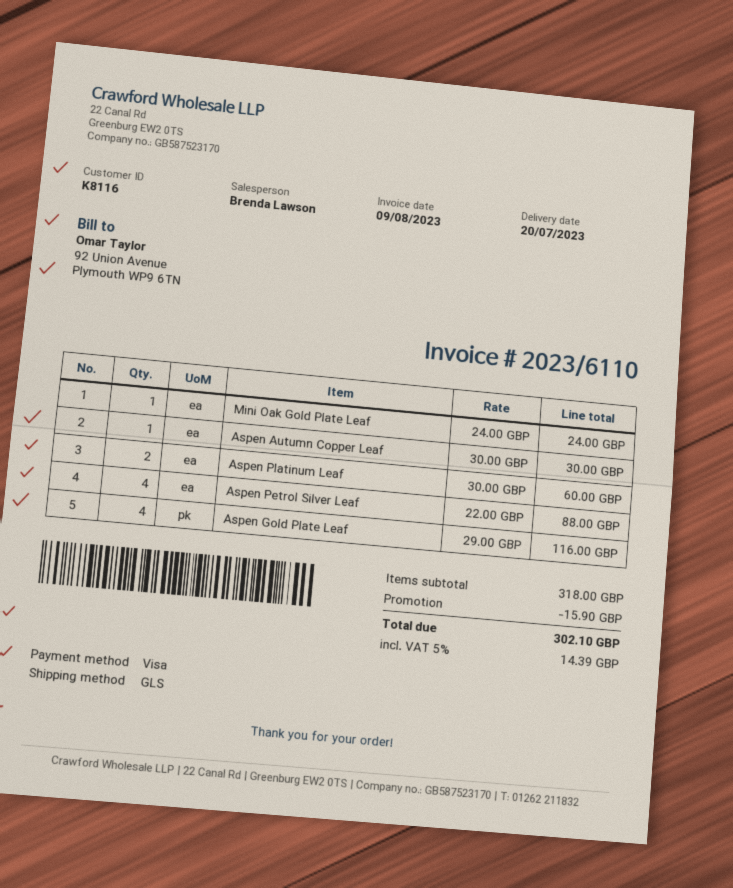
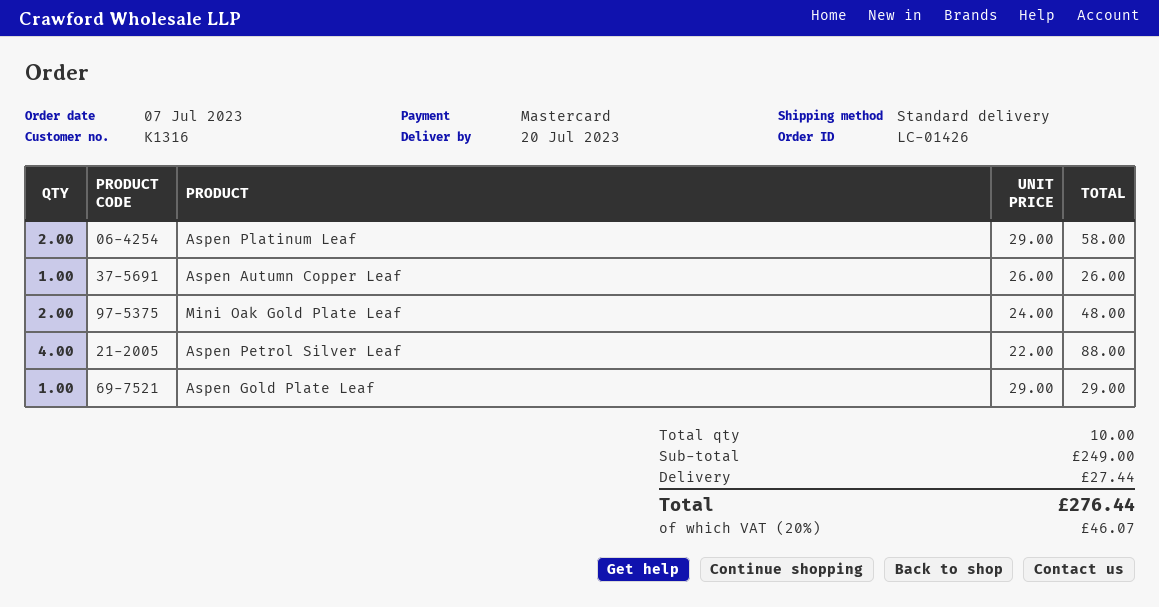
customer number: K8116 -> K1316
payment method: Visa -> Mastercard
shipping method: GLS -> standard
Mini Oak Gold Plate Leaf: 1 x 24.00 = 24.00 -> 2 x 24.00 = 48.00
Aspen Autumn Copper Leaf: 1 x 30.00 = 30.00 -> 1 x 26.00 = 26.00
Aspen Platinum Leaf: 2 x 30.00 = 60.00 -> 2 x 29.00 = 58.00
Aspen Gold Plate Leaf: 4 x 29.00 = 116.00 -> 1 x 29.00 = 29.00
subtotal: 318.00 -> 249.00
discount: 15.90 -> none
shipping: none -> 27.44
tax: 5% = 14.39 -> 20% = 46.07
total: 302.10 -> 276.44

